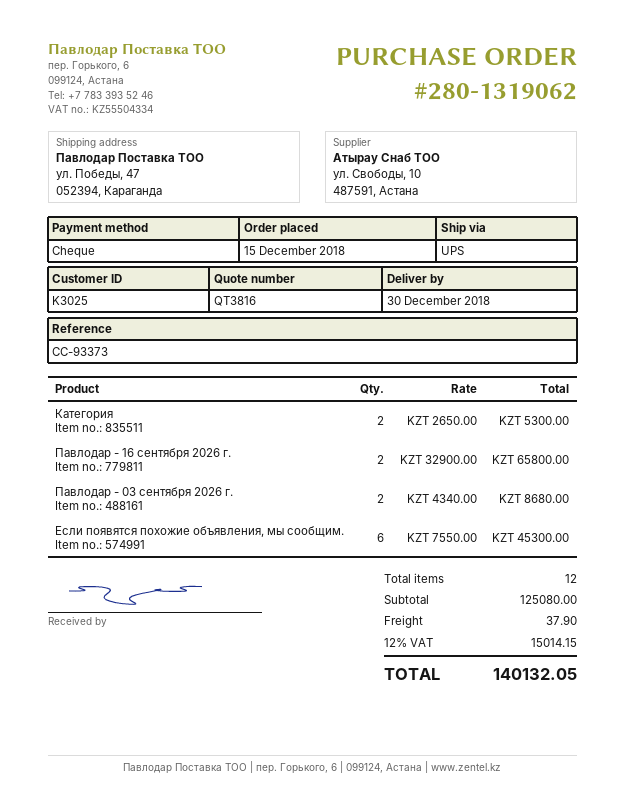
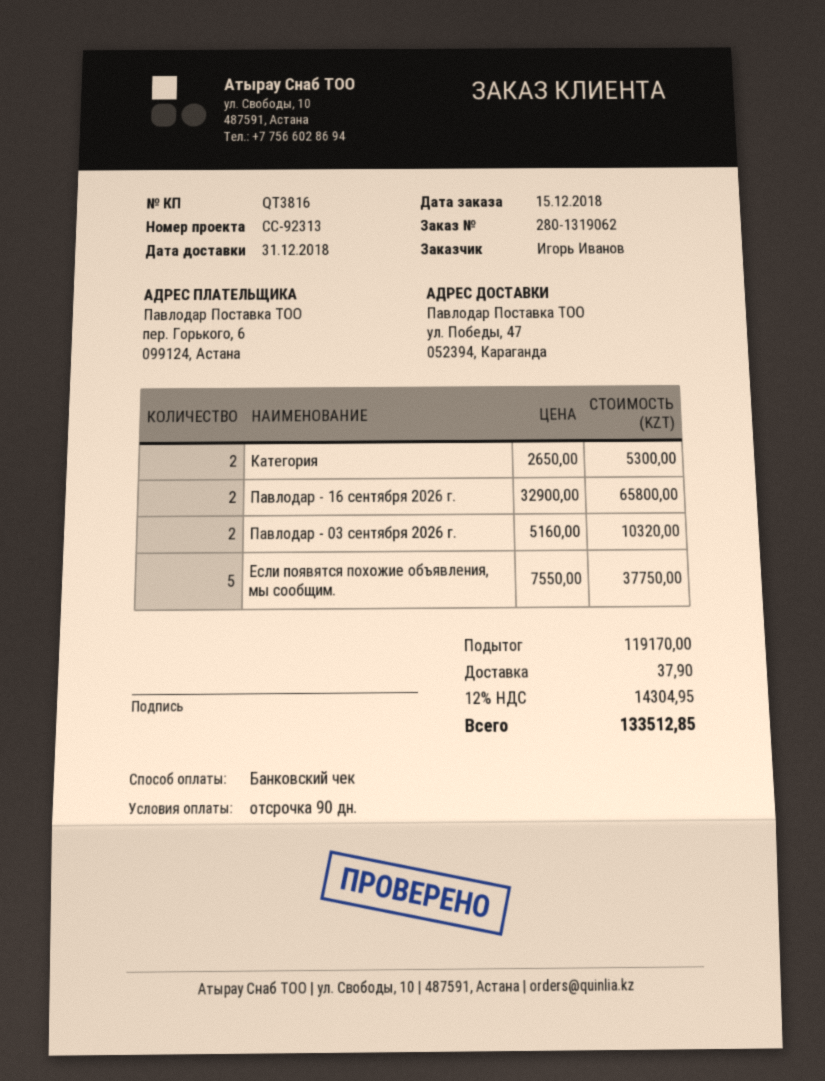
delivery date: 2018-12-30 -> 2018-12-31
reference: CC-93373 -> CC-92313
Павлодар - 03 сентября 2026 г.: 2 x 4340.00 = 8680.00 -> 2 x 5160.00 = 10320.00
Если появятся похожие объявления, мы сообщим.: 6 x 7550.00 = 45300.00 -> 5 x 7550.00 = 37750.00
subtotal: 125080.00 -> 119170.00
tax: 12% = 15014.15 -> 12% = 14304.95
total: 140132.05 -> 133512.85

